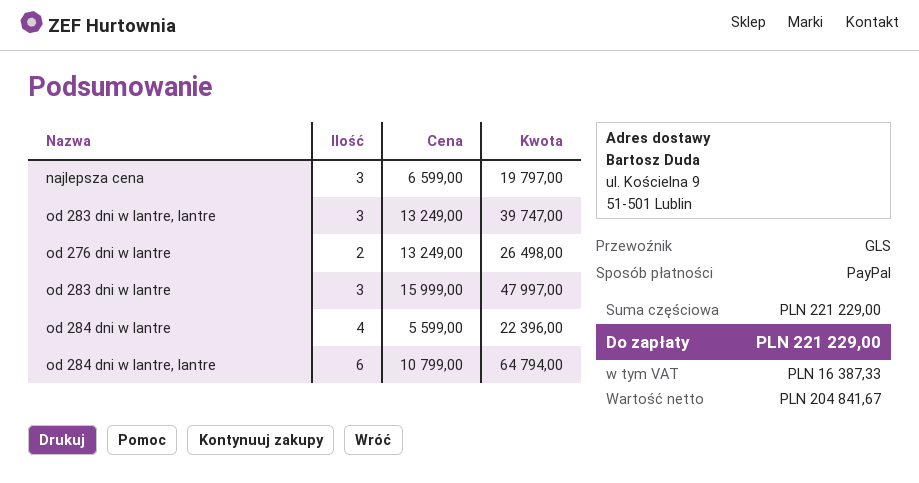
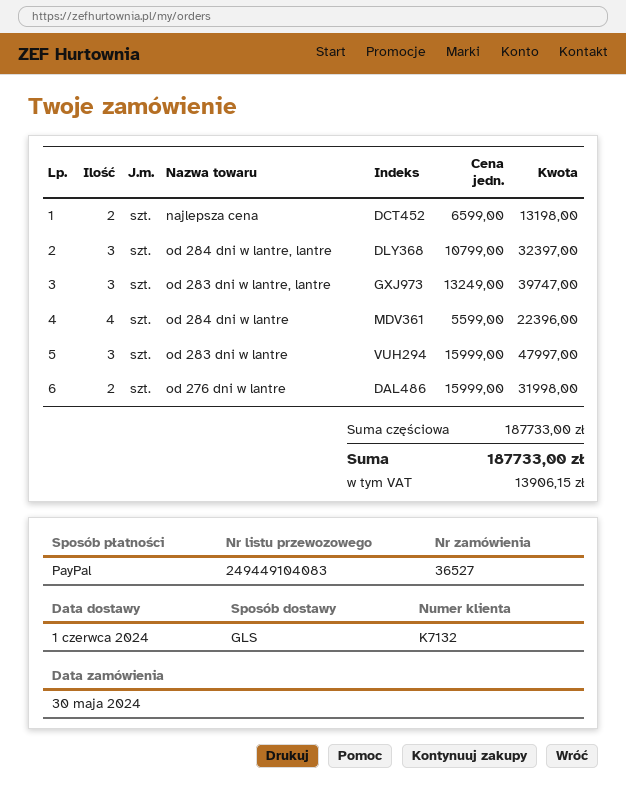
najlepsza cena: 3 x 6599.00 = 19797.00 -> 2 x 6599.00 = 13198.00
od 276 dni w lantre: 2 x 13249.00 = 26498.00 -> 2 x 15999.00 = 31998.00
od 284 dni w lantre, lantre: 6 x 10799.00 = 64794.00 -> 3 x 10799.00 = 32397.00
subtotal: 221229.00 -> 187733.00
tax: 16387.33 -> 13906.15
total: 221229.00 -> 187733.00

